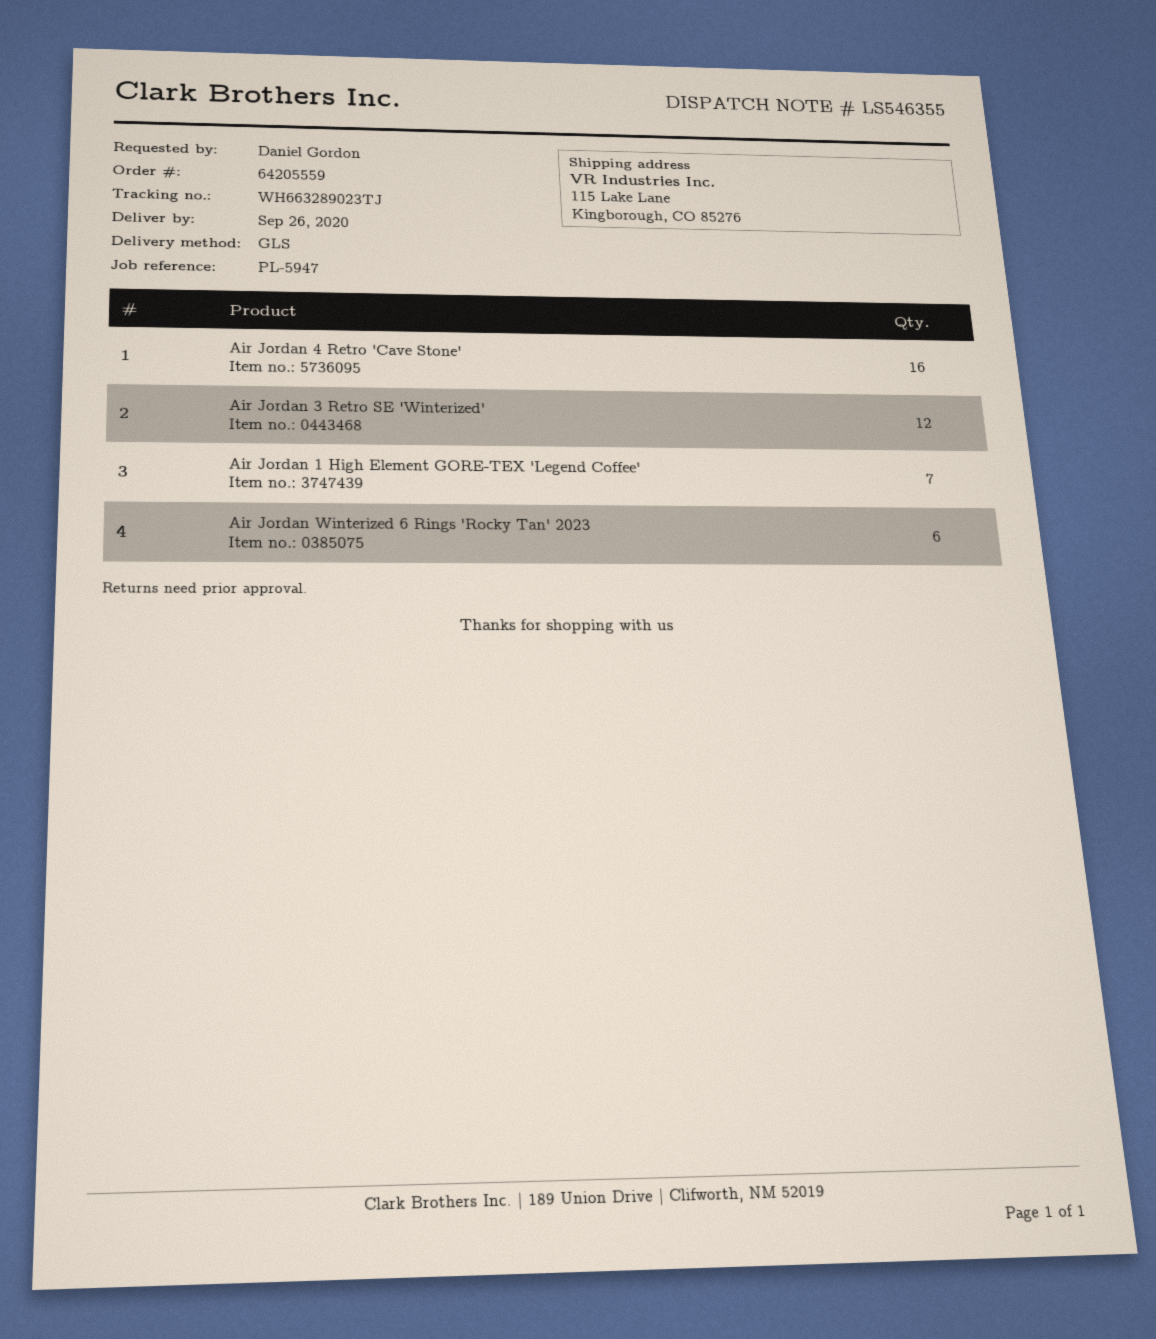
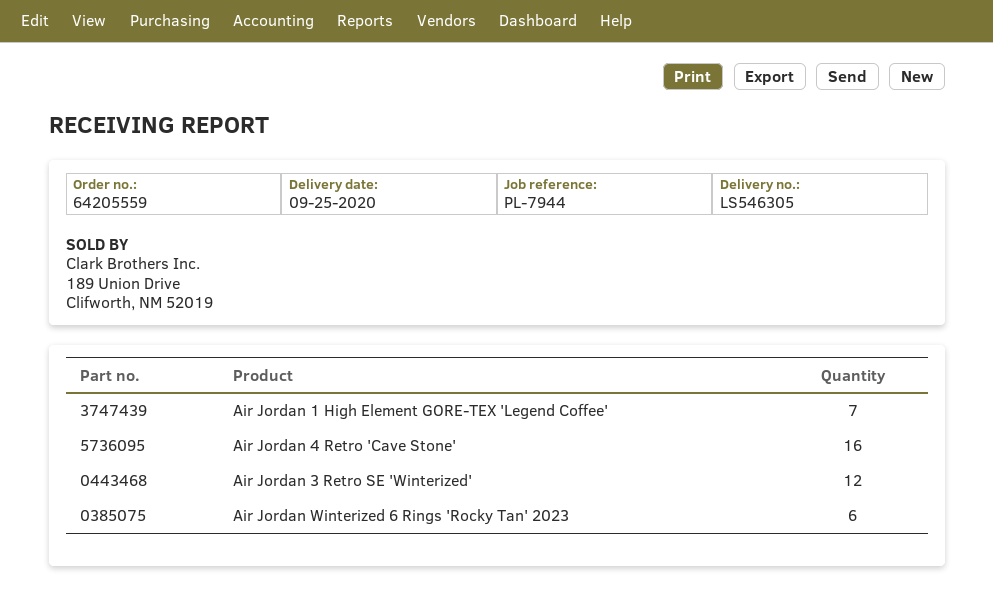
delivery note number: LS546355 -> LS546305
delivery date: 2020-09-26 -> 2020-09-25
reference: PL-5947 -> PL-7944

